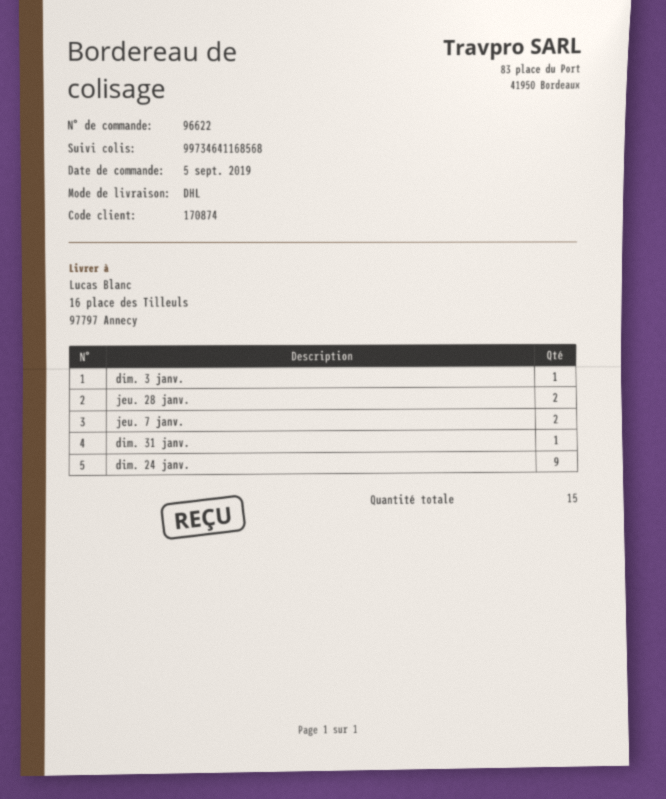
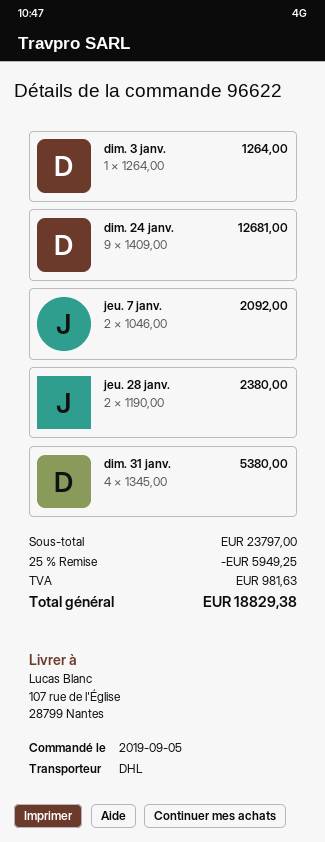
ship to: 16 place des Tilleuls, 97797 Annecy -> 107 rue de l'Église, 28799 Nantes
dim. 31 janv.: 1 -> 4

